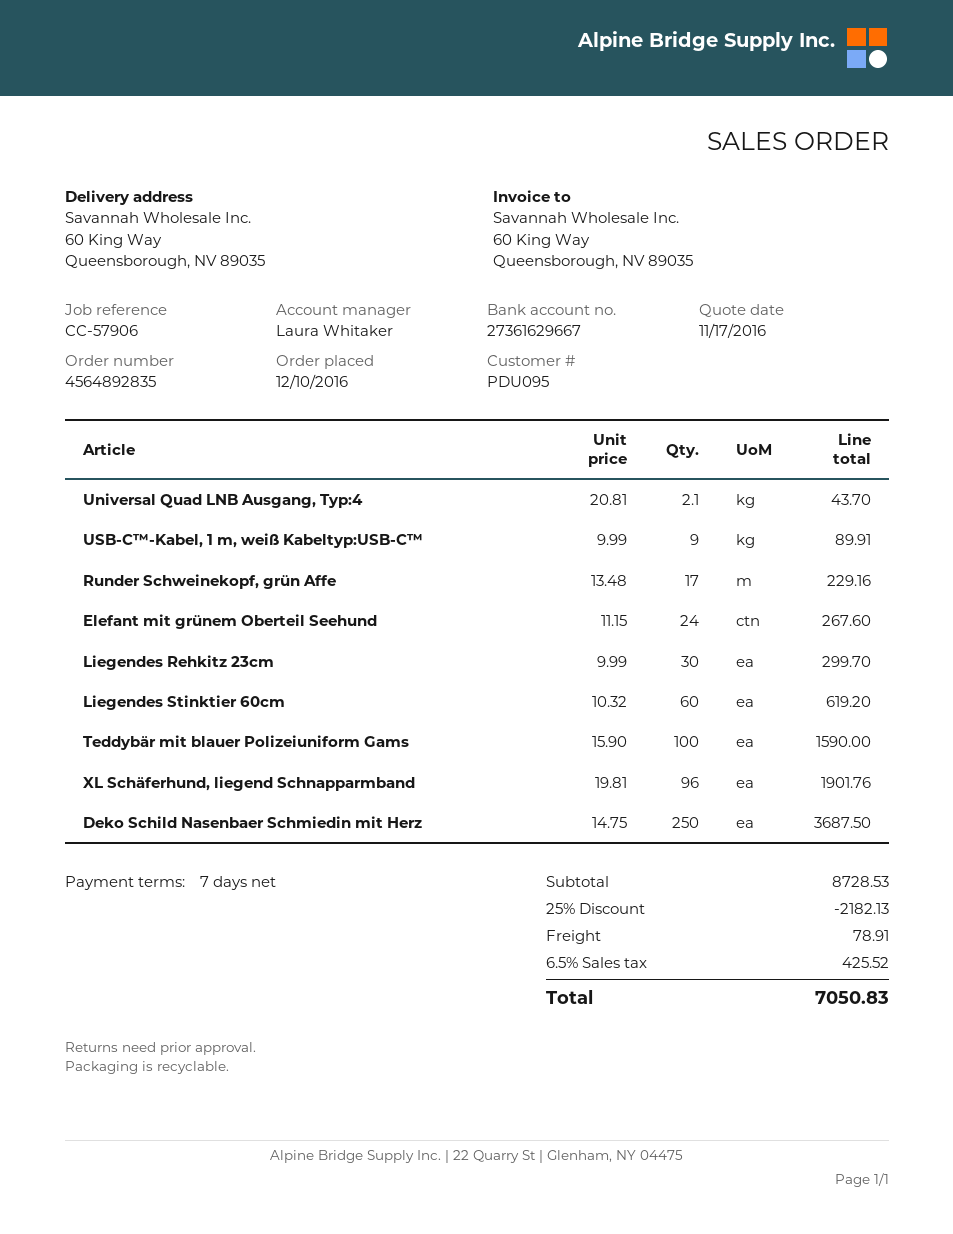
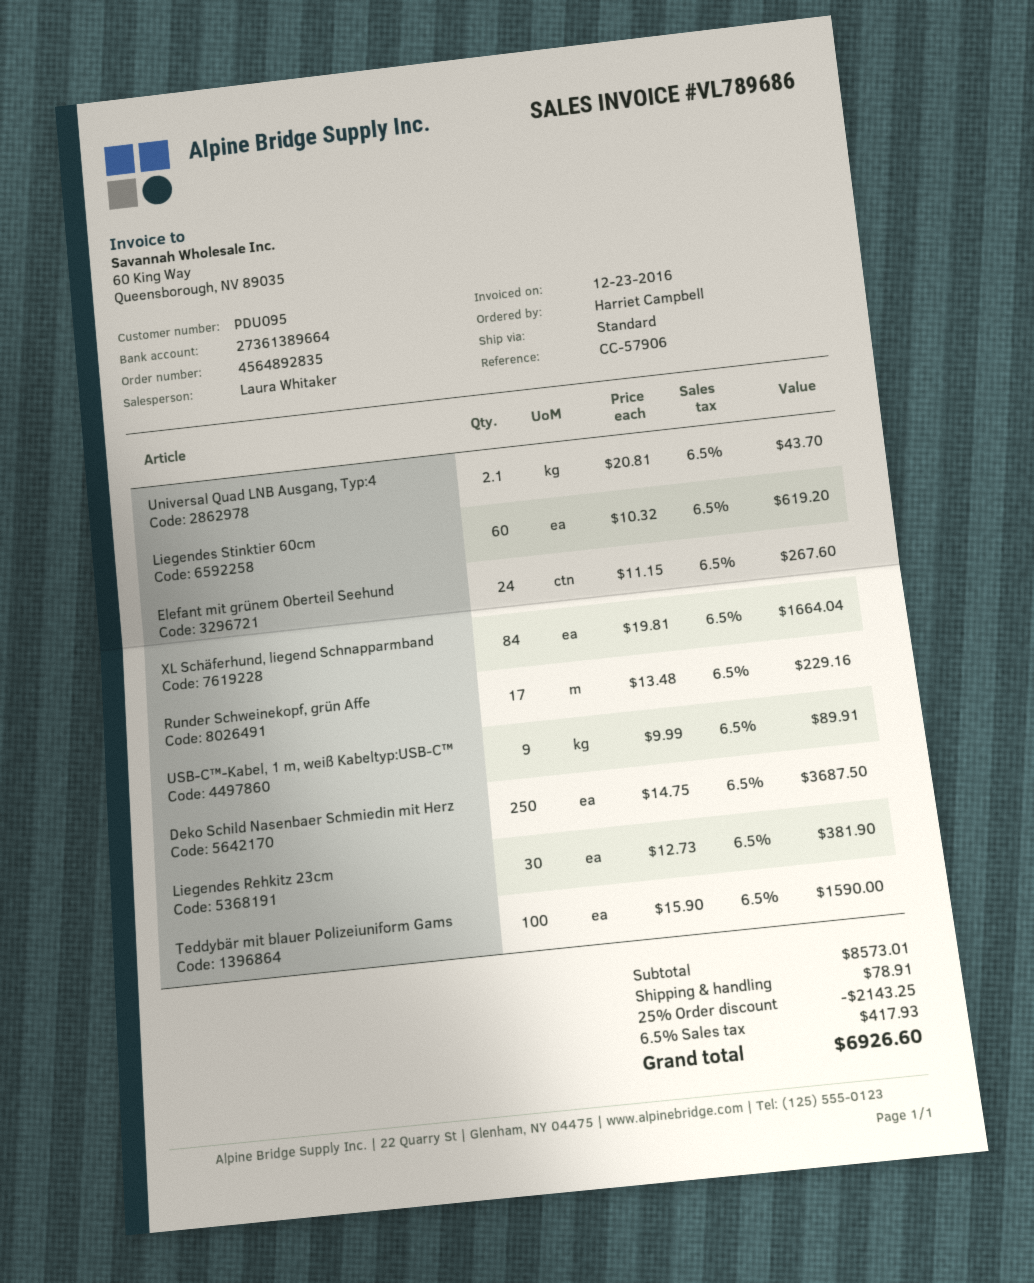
bank account: 27361629667 -> 27361389664
Liegendes Rehkitz 23cm: 30 x 9.99 = 299.70 -> 30 x 12.73 = 381.90
XL Schäferhund, liegend Schnapparmband: 96 x 19.81 = 1901.76 -> 84 x 19.81 = 1664.04
subtotal: 8728.53 -> 8573.01
discount: 25% = 2182.13 -> 25% = 2143.25
tax: 6.5% = 425.52 -> 6.5% = 417.93
total: 7050.83 -> 6926.60

